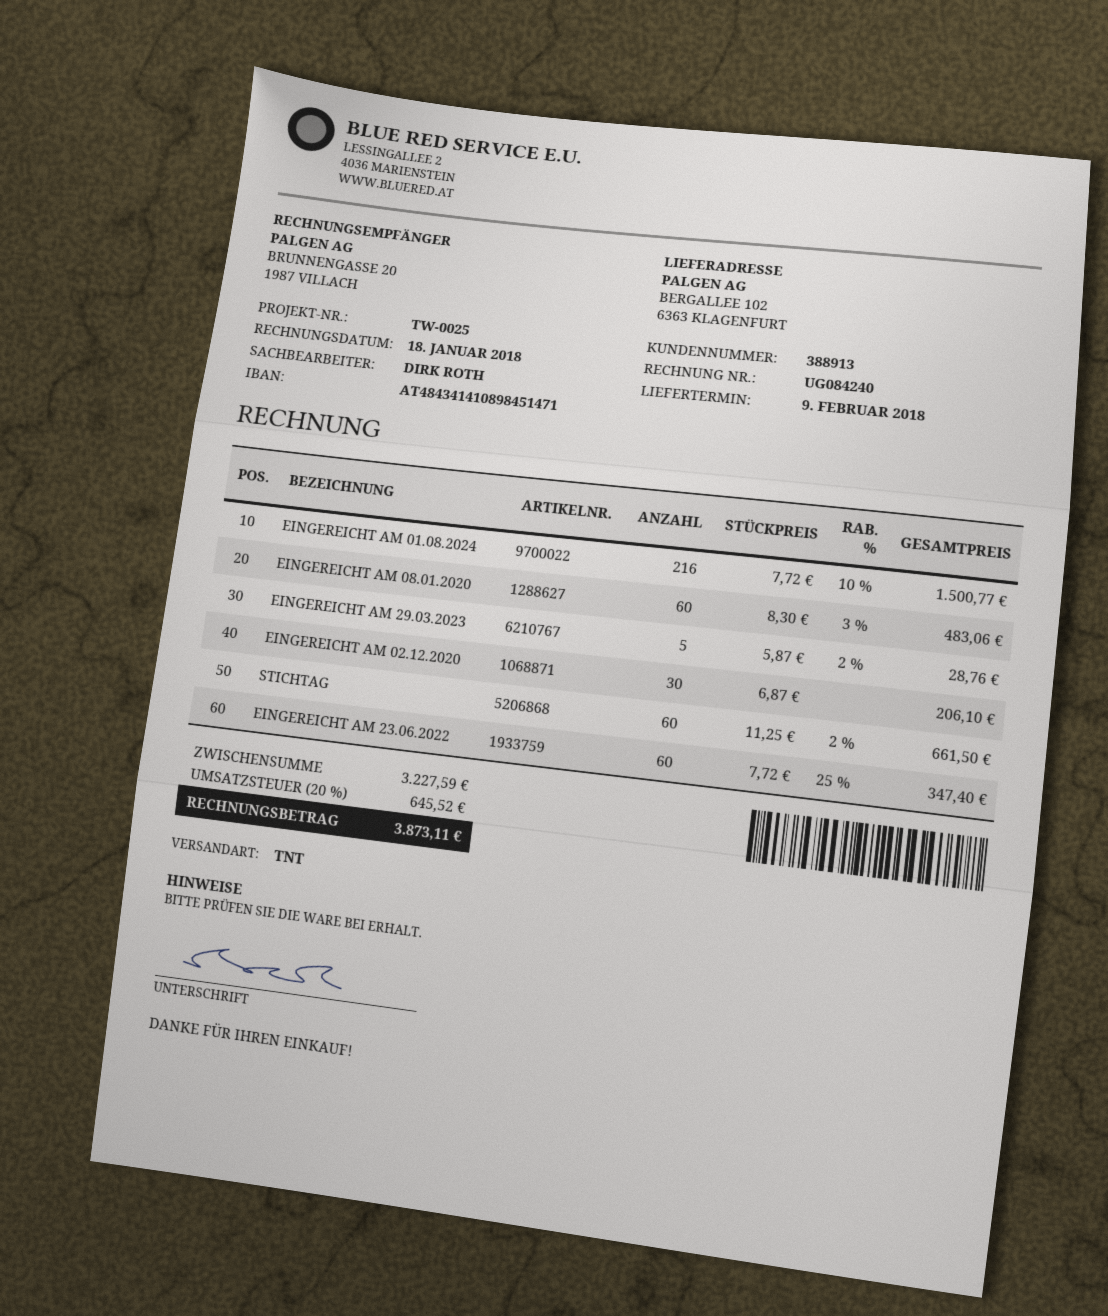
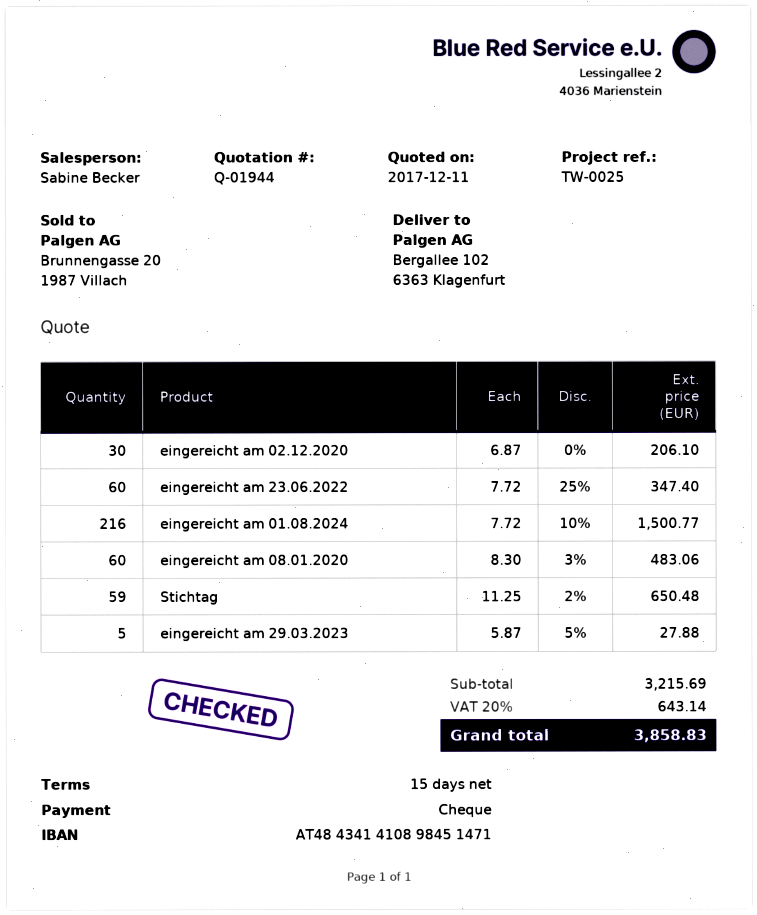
sales rep: DIRK ROTH -> Sabine Becker
EINGEREICHT AM 29.03.2023: 5 x 5.87 - 2% = 28.76 -> 5 x 5.87 - 5% = 27.88
STICHTAG: 60 x 11.25 - 2% = 661.50 -> 59 x 11.25 - 2% = 650.48
subtotal: 3227.59 -> 3215.69
tax: 20% = 645.52 -> 20% = 643.14
total: 3873.11 -> 3858.83

